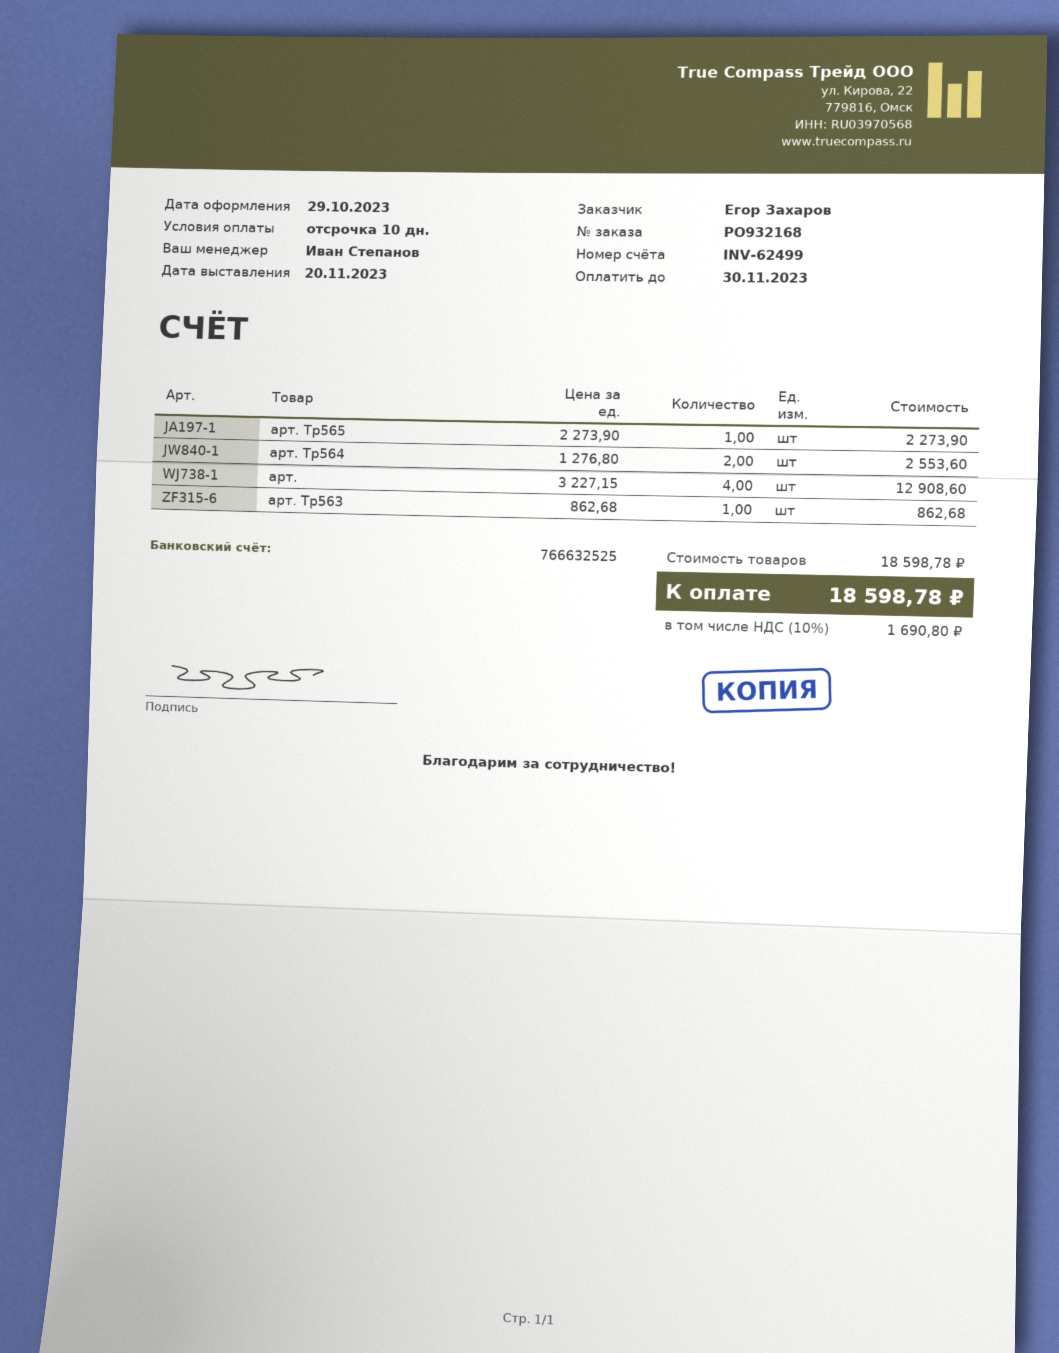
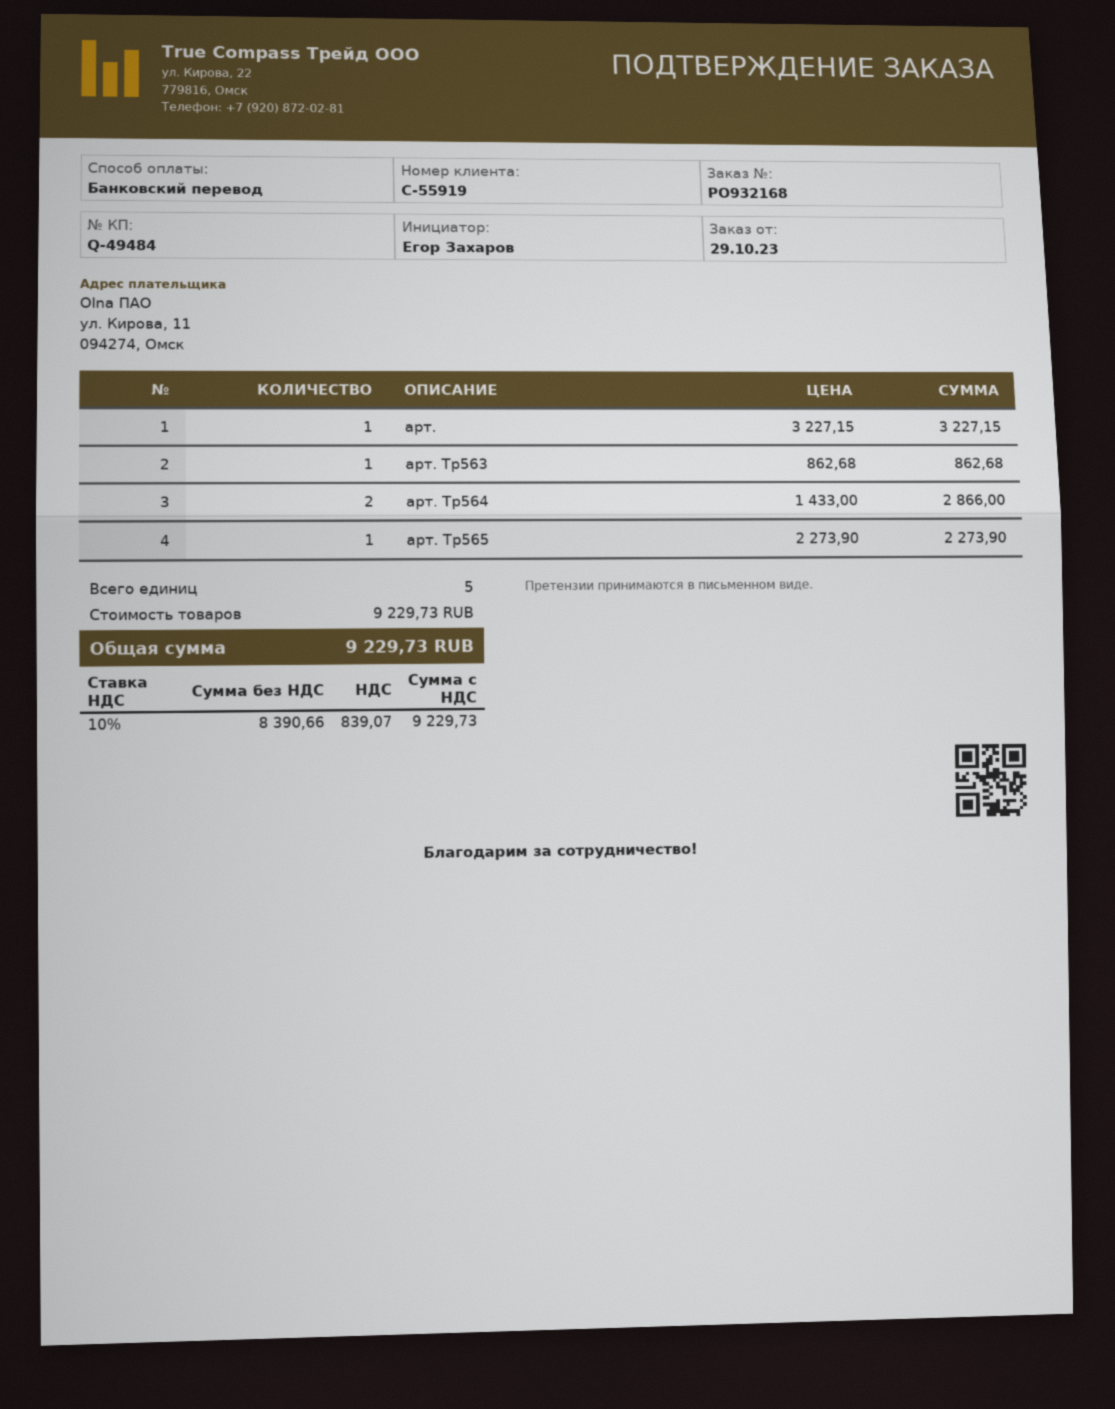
арт. Tp564: 2 x 1276.80 = 2553.60 -> 2 x 1433.00 = 2866.00
арт.: 4 x 3227.15 = 12908.60 -> 1 x 3227.15 = 3227.15
subtotal: 18598.78 -> 9229.73
tax: 10% = 1690.80 -> 10% = 839.07
total: 18598.78 -> 9229.73

